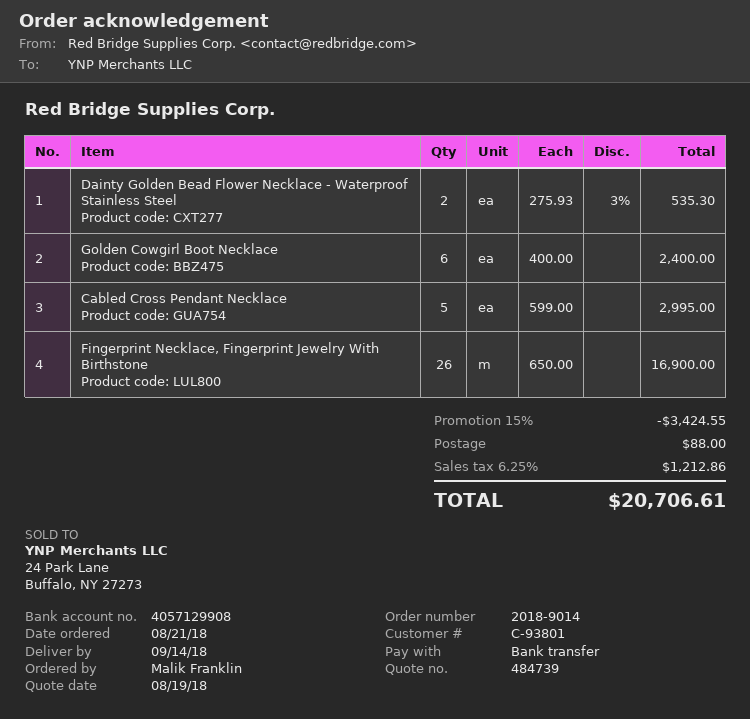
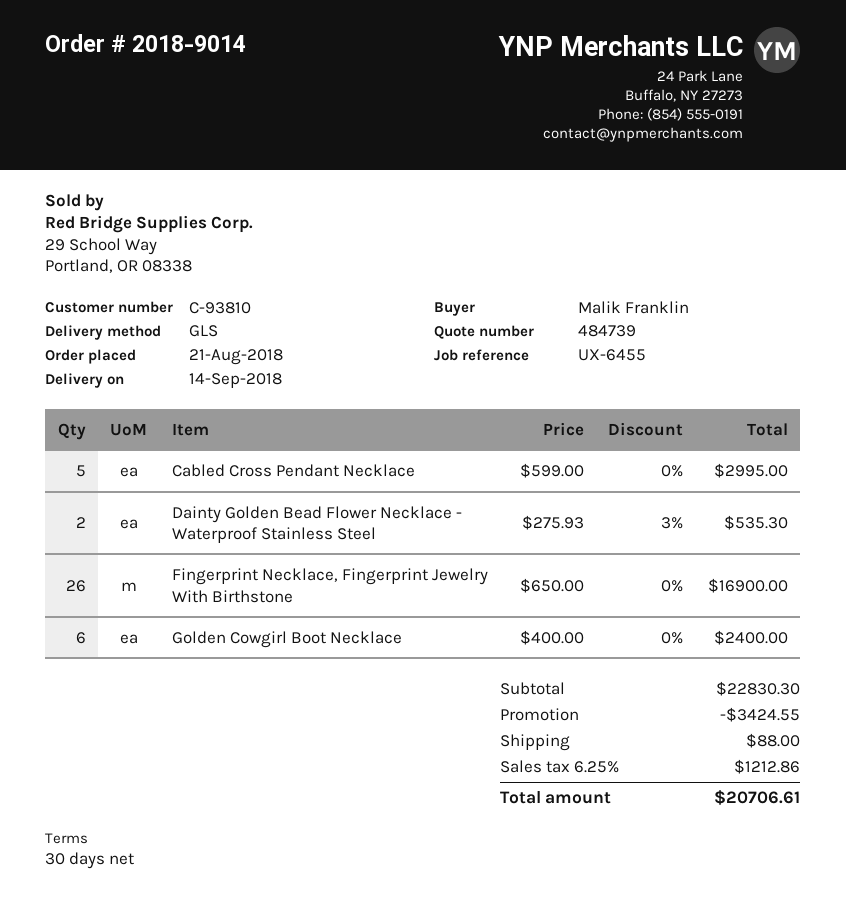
customer number: C-93801 -> C-93810

